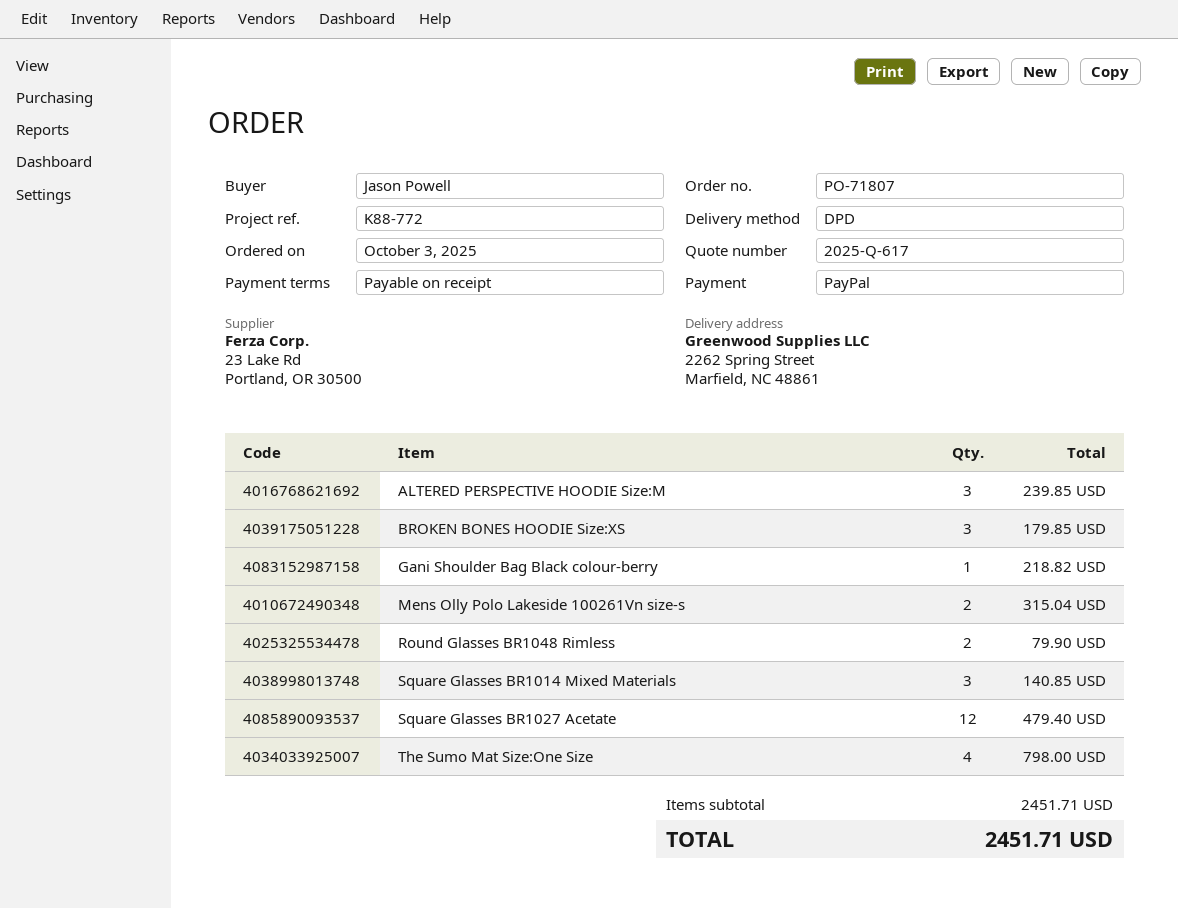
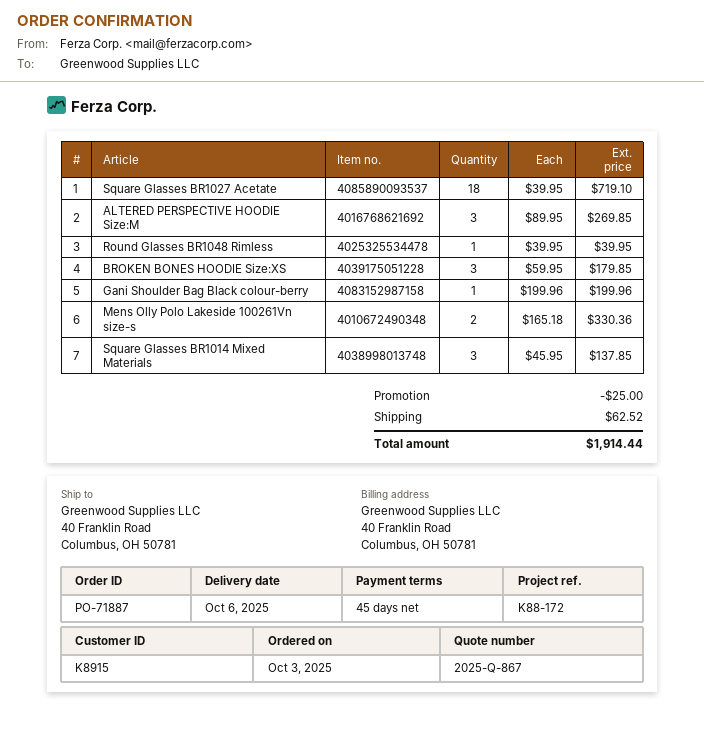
quote number: 2025-Q-617 -> 2025-Q-867
order number: PO-71807 -> PO-71887
payment terms: on receipt -> 45 days
reference: K88-772 -> K88-172
ship to: 2262 Spring Street, Marfield, NC 48861 -> 40 Franklin Road, Columbus, OH 50781
ALTERED PERSPECTIVE HOODIE Size:M: 3 for 239.85 -> 3 for 269.85
Gani Shoulder Bag Black colour-berry: 1 for 218.82 -> 1 for 199.96
Mens Olly Polo Lakeside 100261Vn size-s: 2 for 315.04 -> 2 for 330.36
Round Glasses BR1048 Rimless: 2 for 79.90 -> 1 for 39.95
Square Glasses BR1014 Mixed Materials: 3 for 140.85 -> 3 for 137.85
Square Glasses BR1027 Acetate: 12 for 479.40 -> 18 for 719.10
The Sumo Mat Size:One Size: 4 for 798.00 -> none
discount: none -> 25.00
shipping: none -> 62.52
total: 2451.71 -> 1914.44

